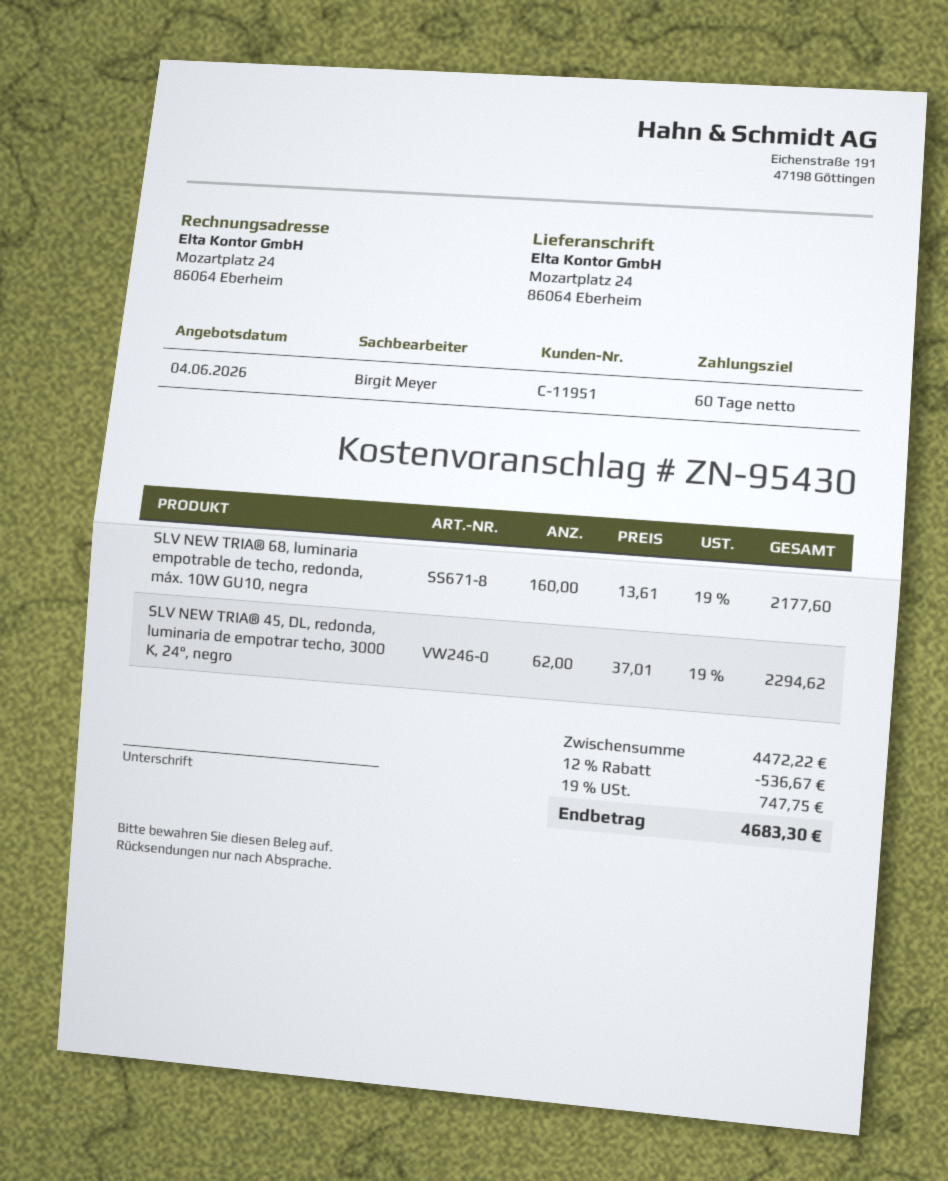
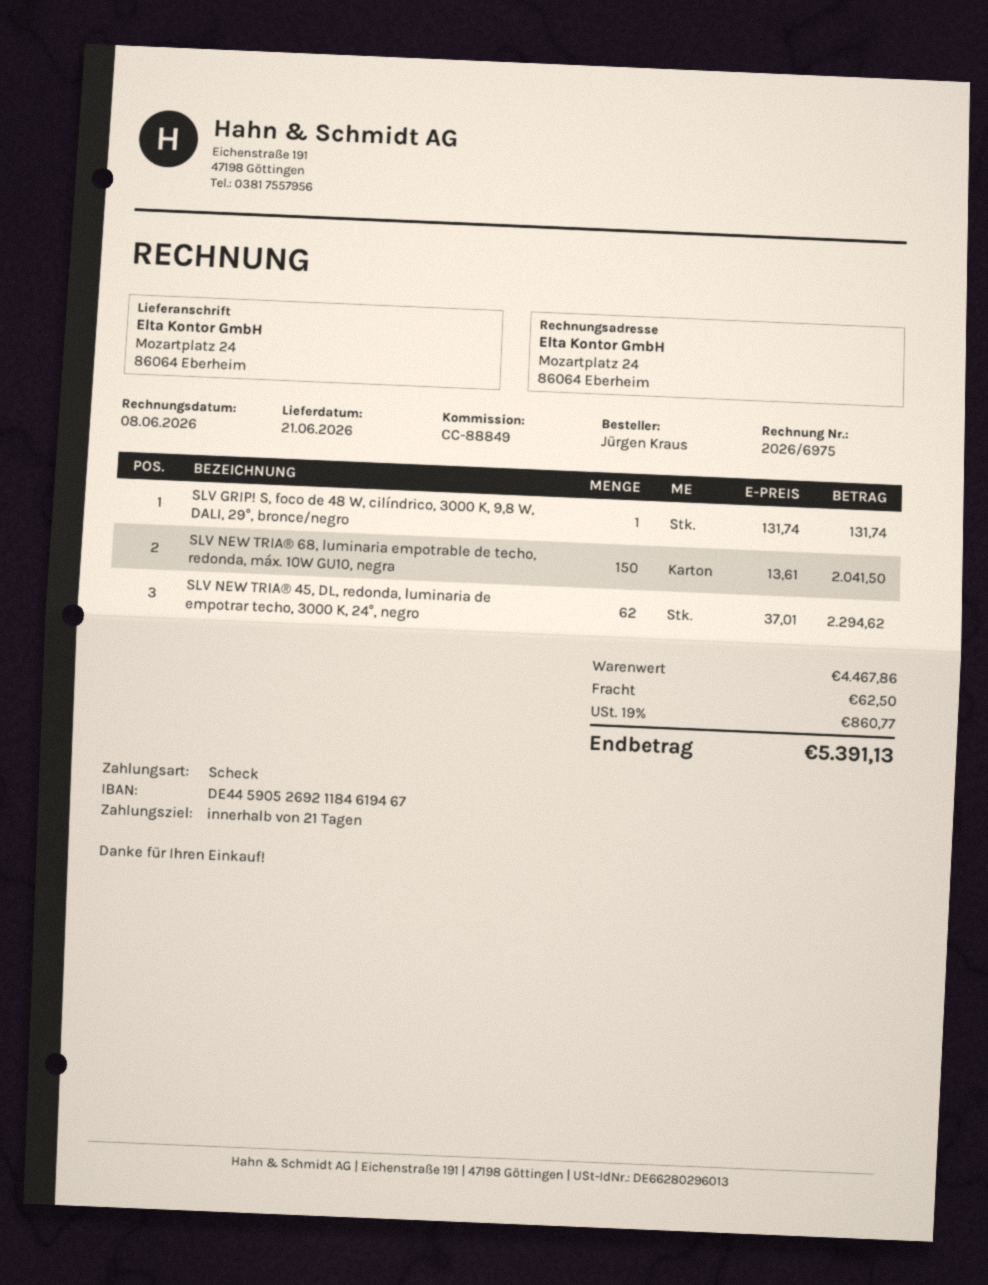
payment terms: 60 days -> 21 days
SLV NEW TRIA® 68, luminaria empotrable de techo, redonda, máx. 10W GU10, negra: 160 x 13.61 = 2177.60 -> 150 x 13.61 = 2041.50
SLV GRIP! S, foco de 48 W, cilíndrico, 3000 K, 9,8 W, DALI, 29°, bronce/negro: none -> 1 x 131.74 = 131.74
subtotal: 4472.22 -> 4467.86
discount: 12% = 536.67 -> none
shipping: none -> 62.50
tax: 19% = 747.75 -> 19% = 860.77
total: 4683.30 -> 5391.13

